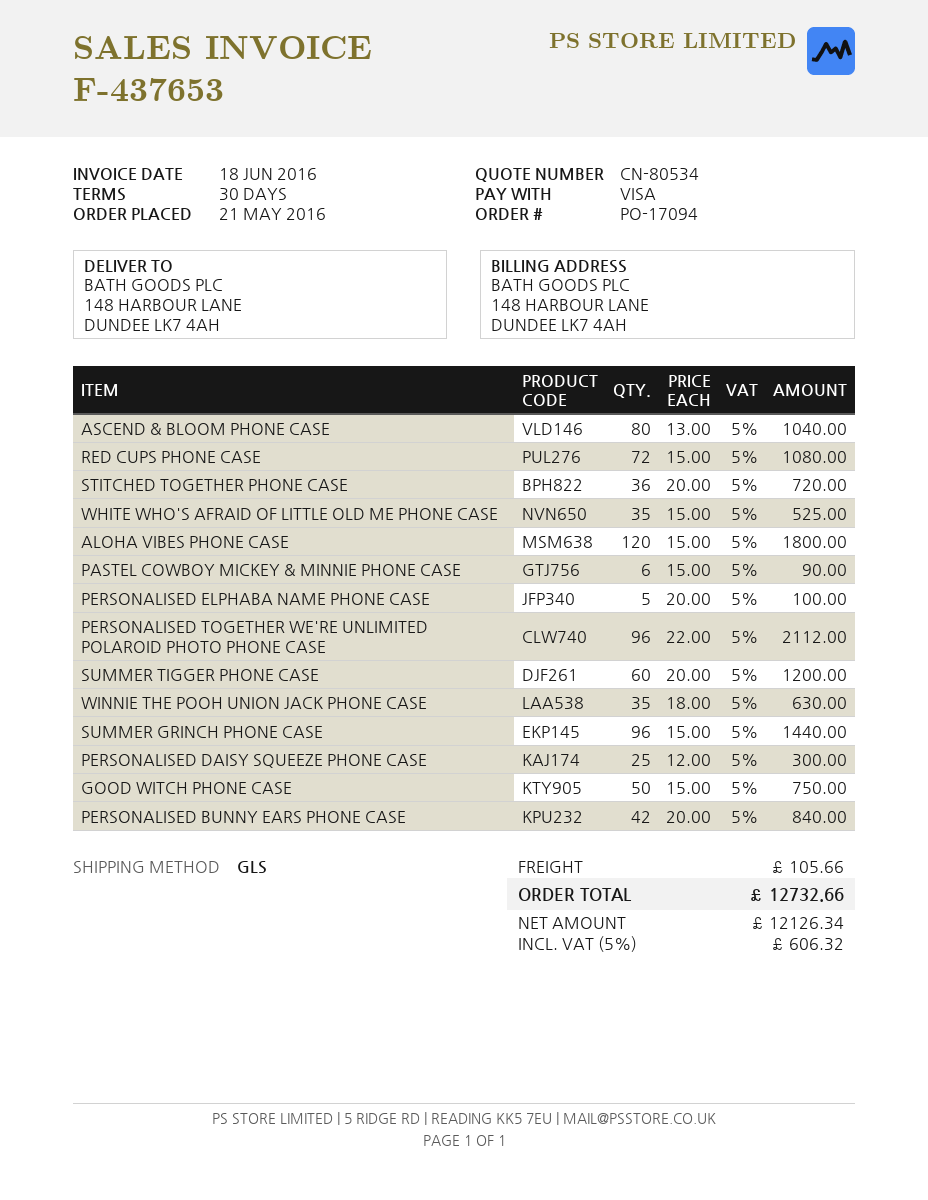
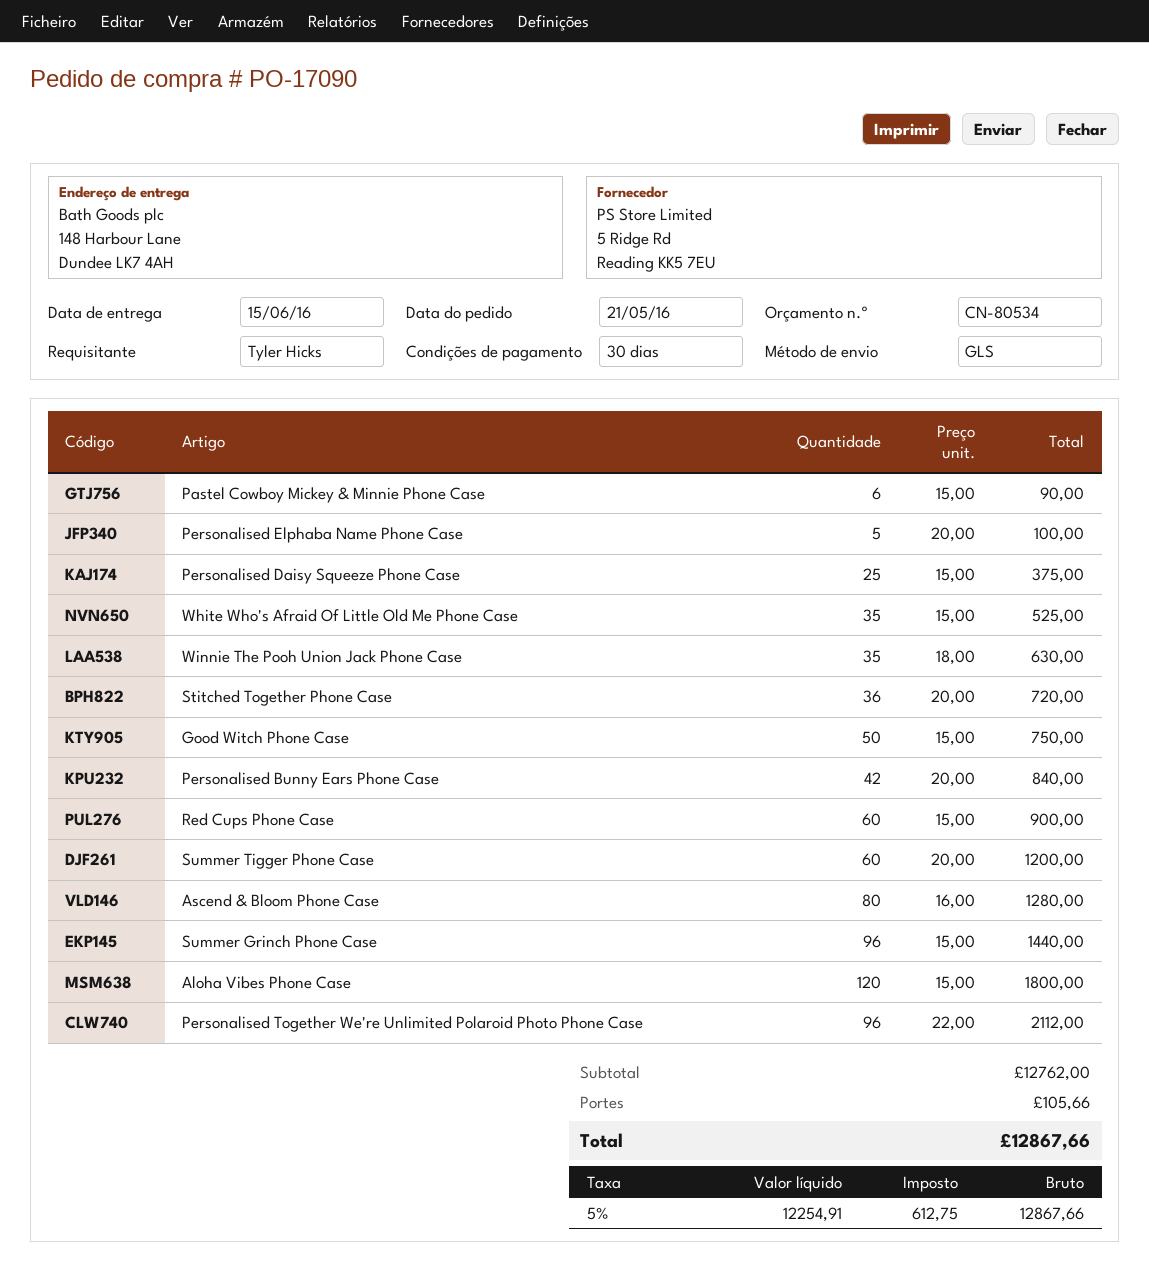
order number: PO-17094 -> PO-17090
ASCEND & BLOOM PHONE CASE: 80 x 13.00 = 1040.00 -> 80 x 16.00 = 1280.00
RED CUPS PHONE CASE: 72 x 15.00 = 1080.00 -> 60 x 15.00 = 900.00
PERSONALISED DAISY SQUEEZE PHONE CASE: 25 x 12.00 = 300.00 -> 25 x 15.00 = 375.00
net: 12126.34 -> 12254.91
tax: 5% = 606.32 -> 5% = 612.75
total: 12732.66 -> 12867.66

